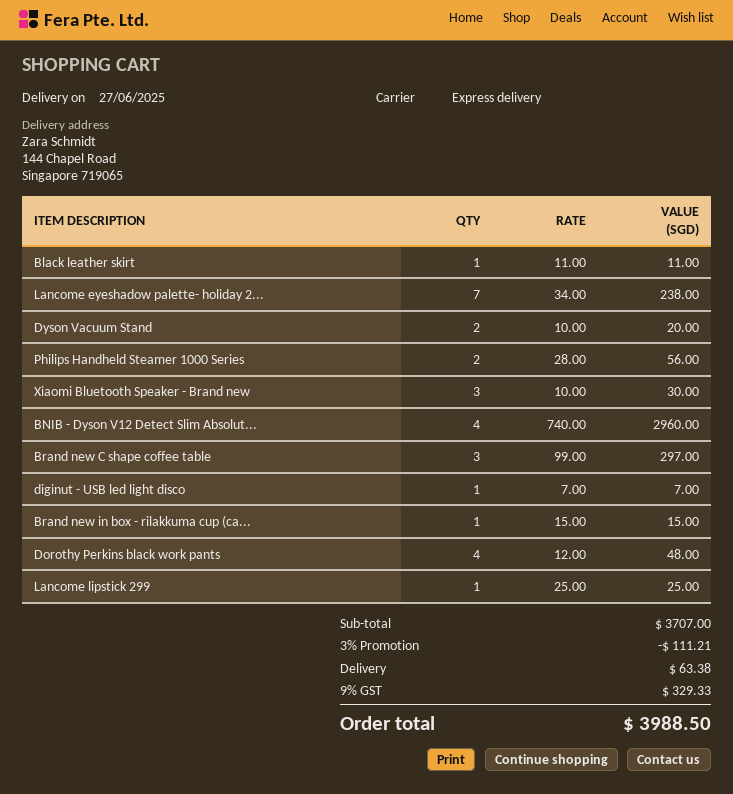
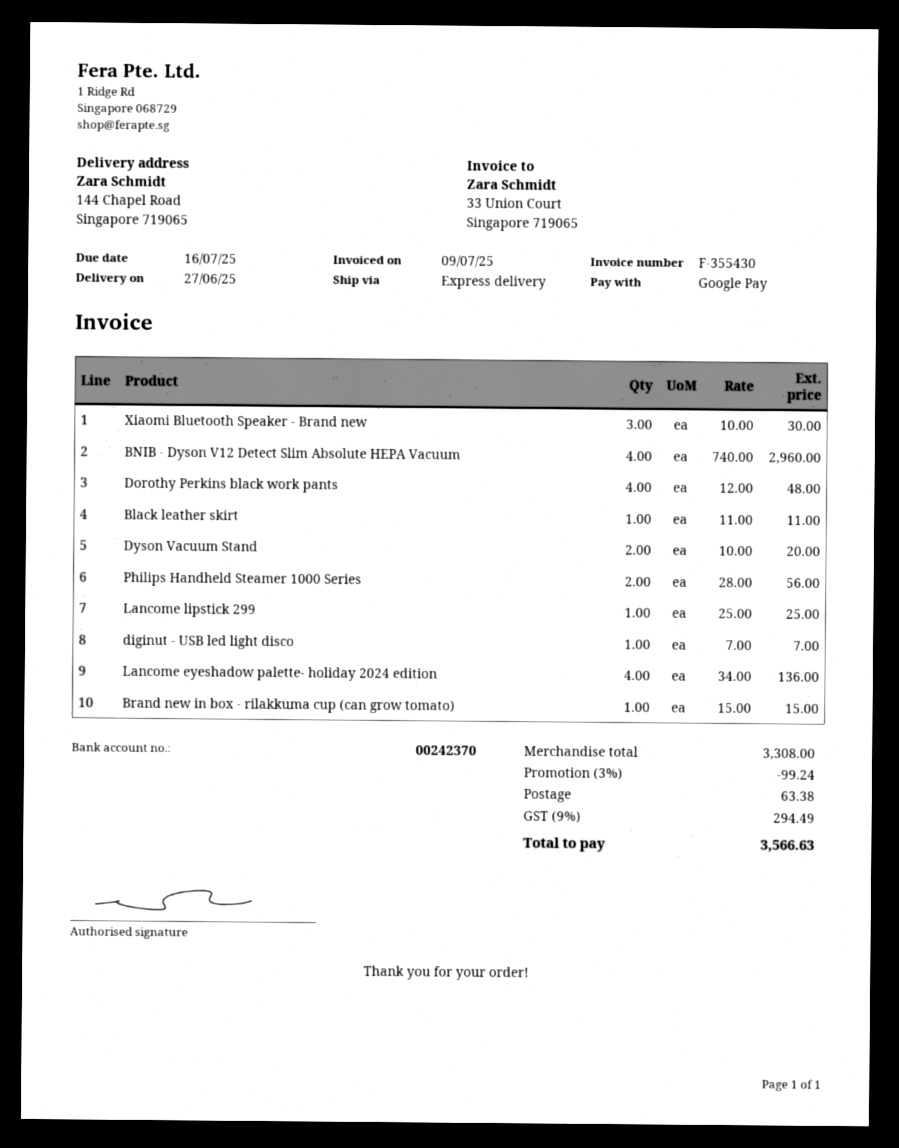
Lancome eyeshadow palette- holiday 2...: 7 x 34.00 = 238.00 -> 4 x 34.00 = 136.00
Brand new C shape coffee table: 3 x 99.00 = 297.00 -> none
subtotal: 3707.00 -> 3308.00
discount: 3% = 111.21 -> 3% = 99.24
tax: 9% = 329.33 -> 9% = 294.49
total: 3988.50 -> 3566.63

